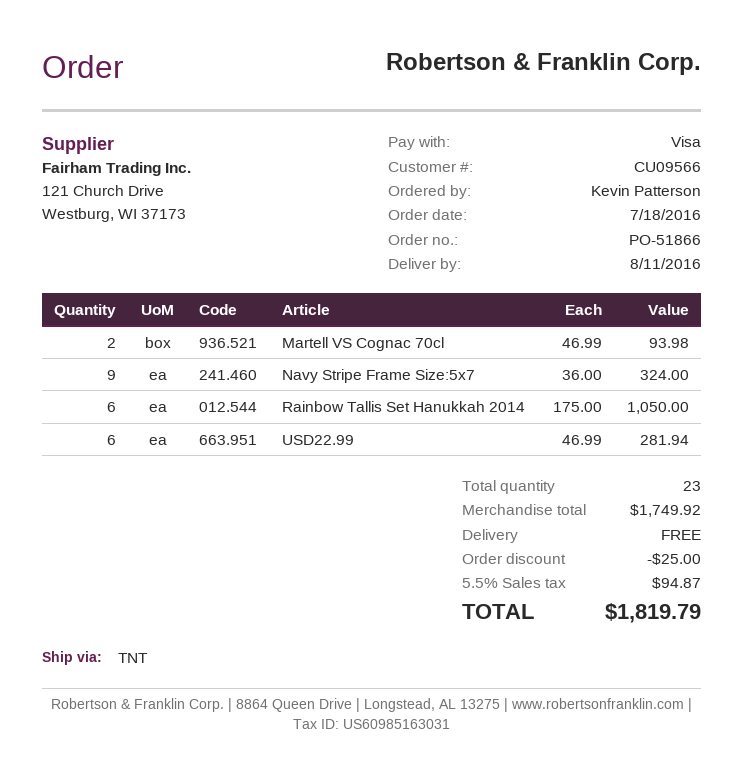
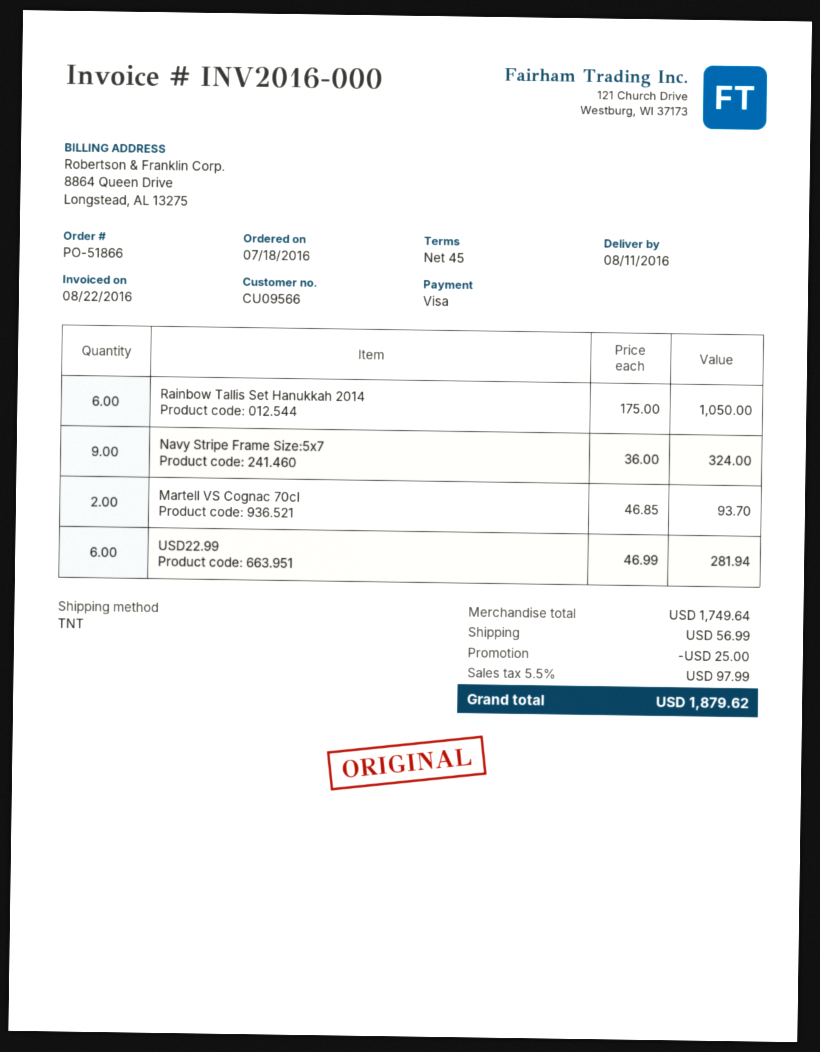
Martell VS Cognac 70cl: 2 x 46.99 = 93.98 -> 2 x 46.85 = 93.70
subtotal: 1749.92 -> 1749.64
shipping: 0.00 -> 56.99
tax: 5.5% = 94.87 -> 5.5% = 97.99
total: 1819.79 -> 1879.62

